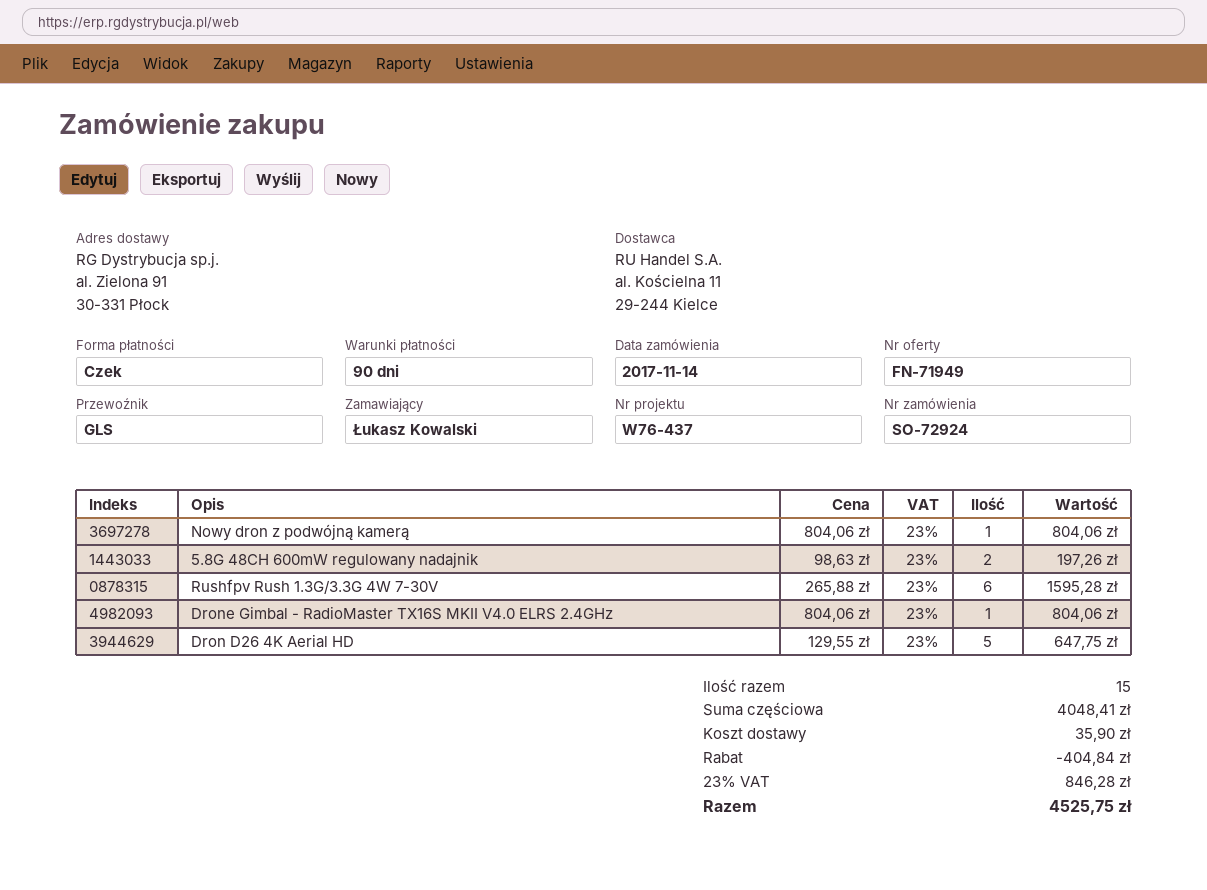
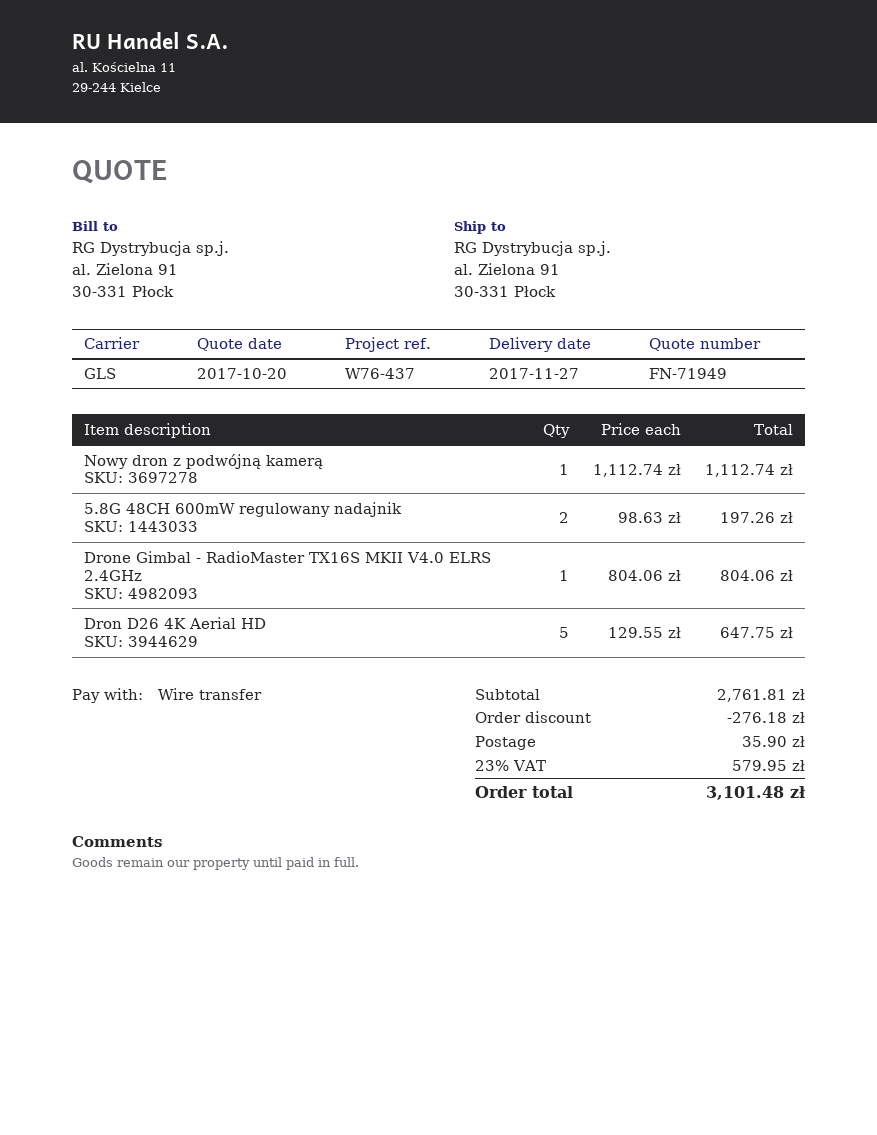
payment method: cheque -> bank transfer
Nowy dron z podwójną kamerą: 1 x 804.06 = 804.06 -> 1 x 1112.74 = 1112.74
Rushfpv Rush 1.3G/3.3G 4W 7-30V: 6 x 265.88 = 1595.28 -> none
subtotal: 4048.41 -> 2761.81
discount: 404.84 -> 276.18
tax: 23% = 846.28 -> 23% = 579.95
total: 4525.75 -> 3101.48

